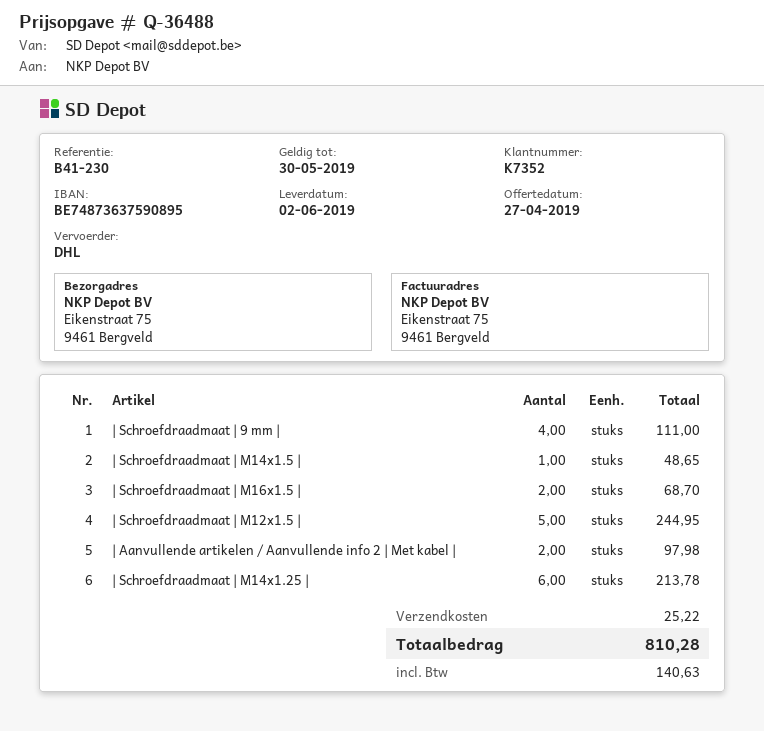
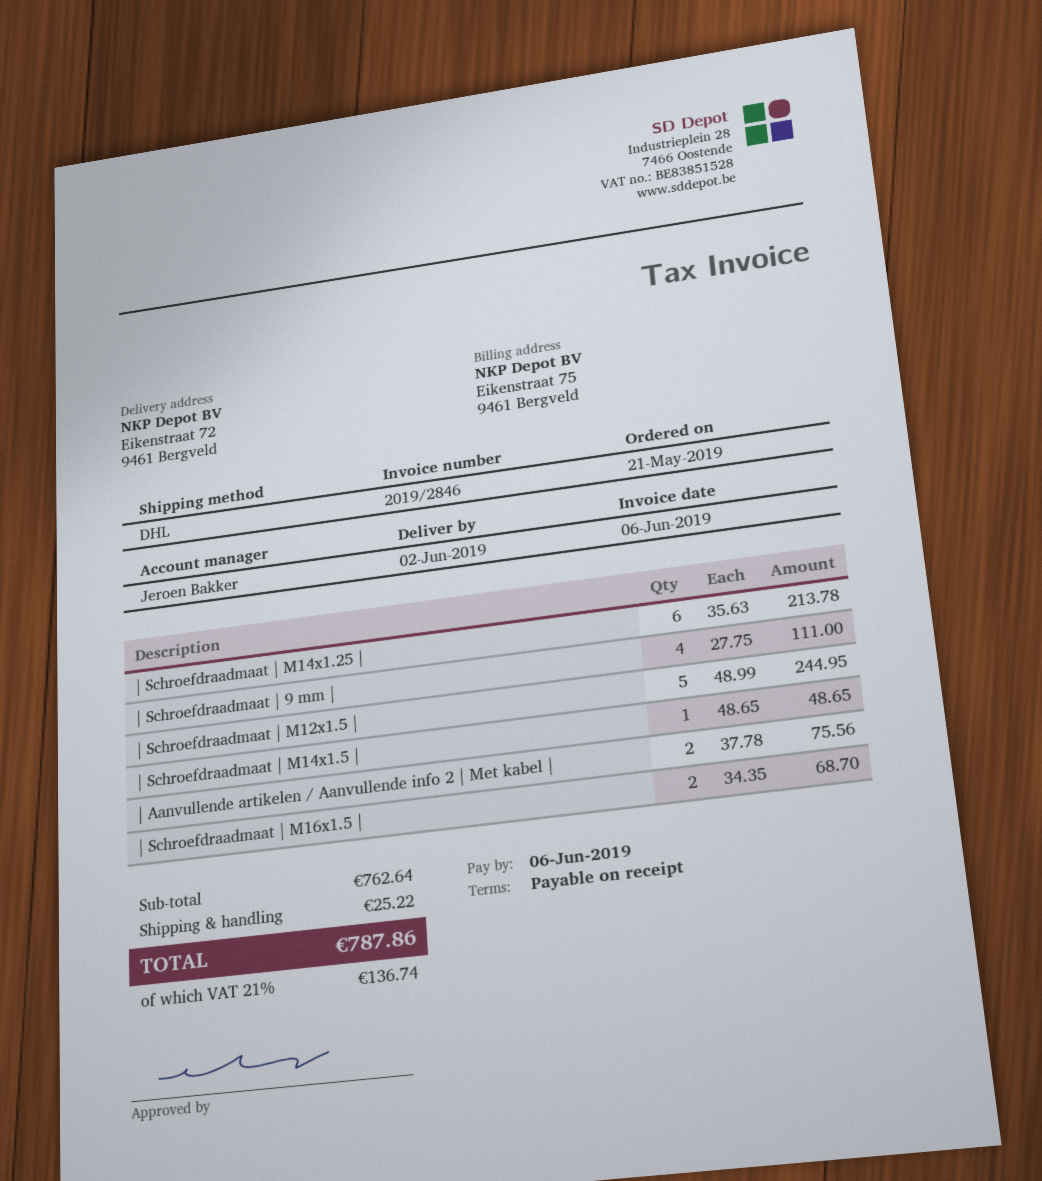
ship to: Eikenstraat 75, 9461 Bergveld -> Eikenstraat 72, 9461 Bergveld
| Aanvullende artikelen / Aanvullende info 2 | Met kabel |: 2 for 97.98 -> 2 for 75.56
tax: 140.63 -> 136.74
total: 810.28 -> 787.86

